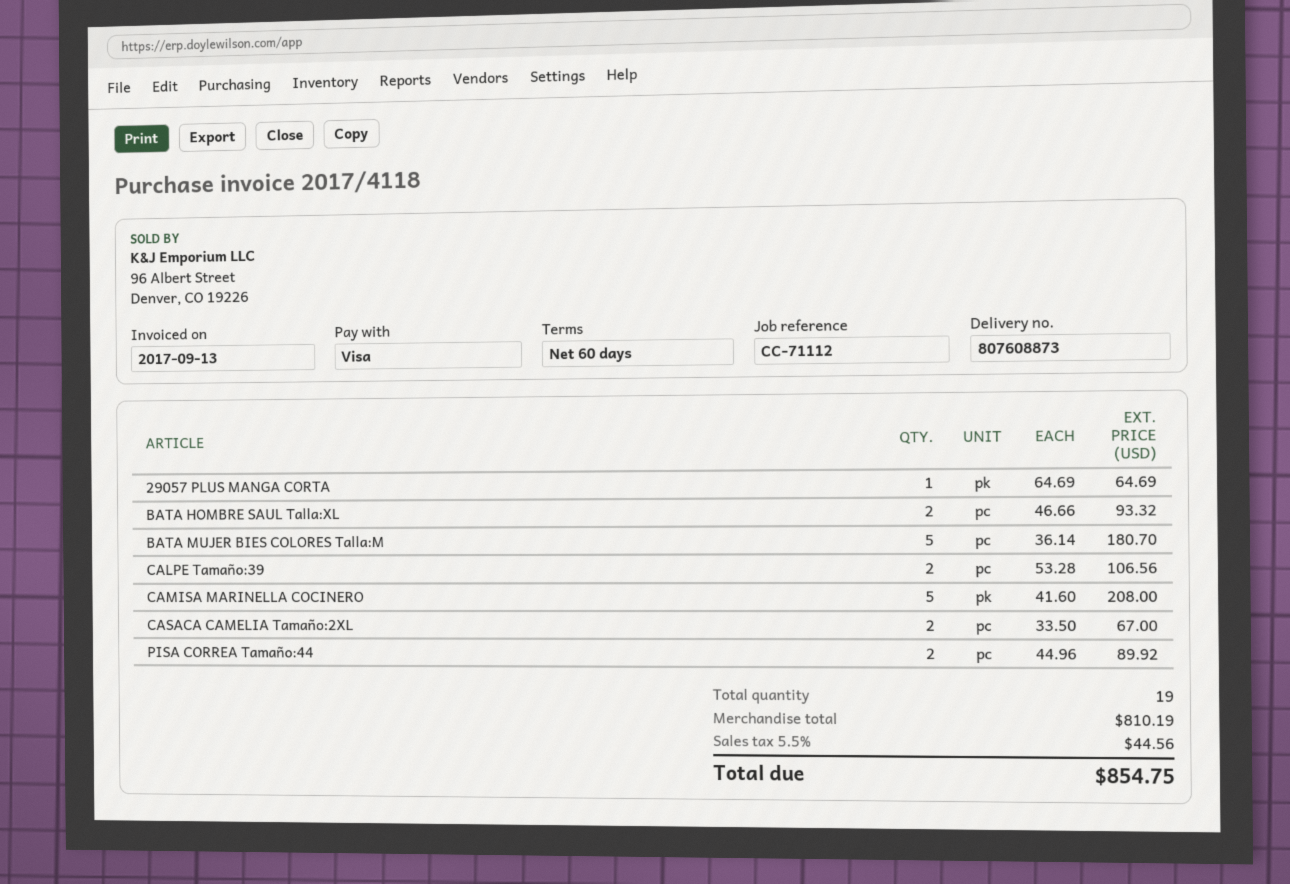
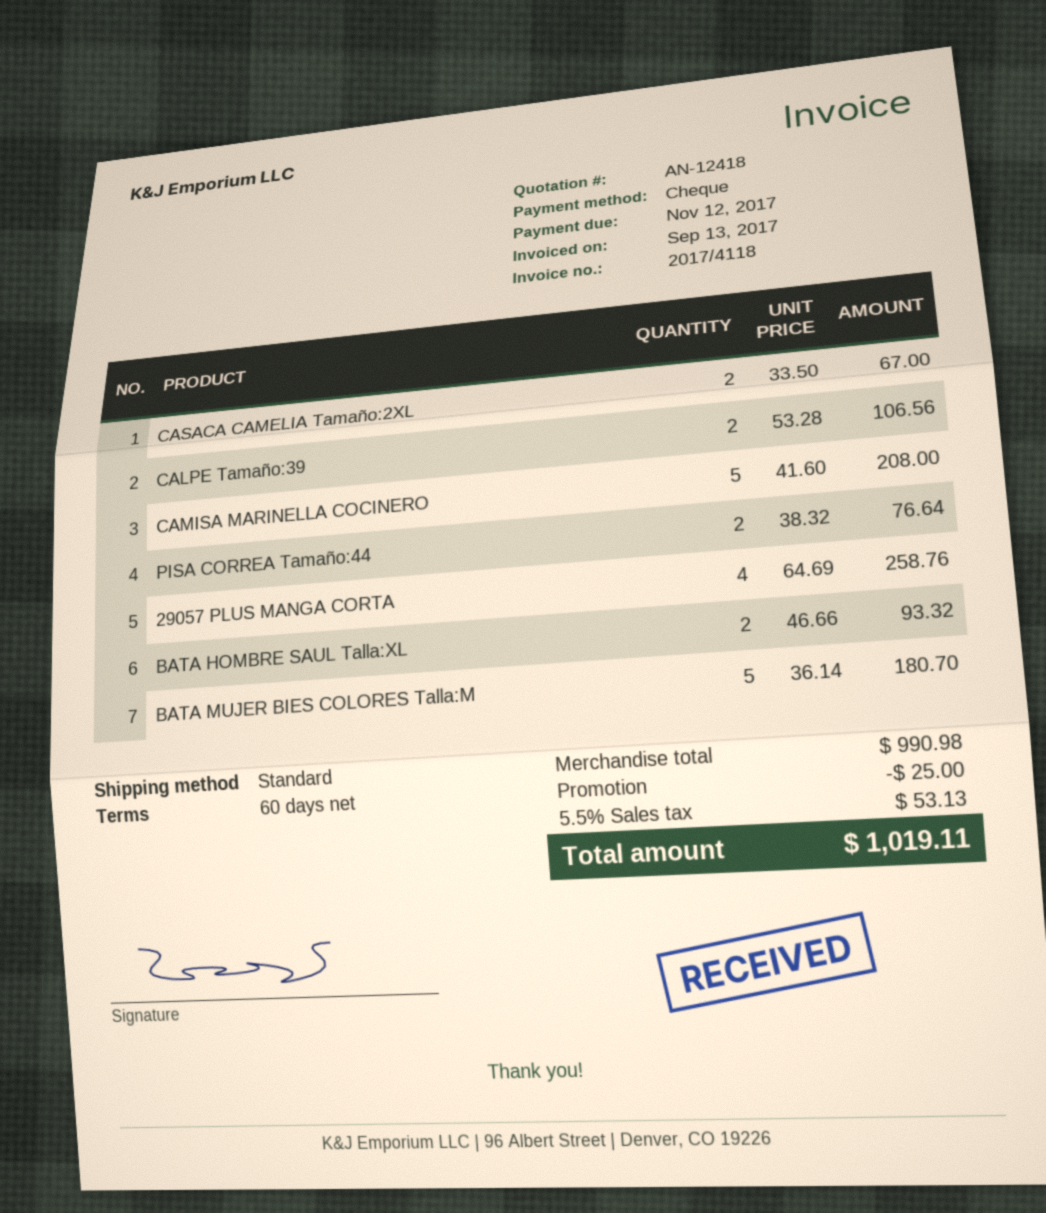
payment method: Visa -> cheque
29057 PLUS MANGA CORTA: 1 x 64.69 = 64.69 -> 4 x 64.69 = 258.76
PISA CORREA Tamaño:44: 2 x 44.96 = 89.92 -> 2 x 38.32 = 76.64
subtotal: 810.19 -> 990.98
discount: none -> 25.00
tax: 5.5% = 44.56 -> 5.5% = 53.13
total: 854.75 -> 1019.11

